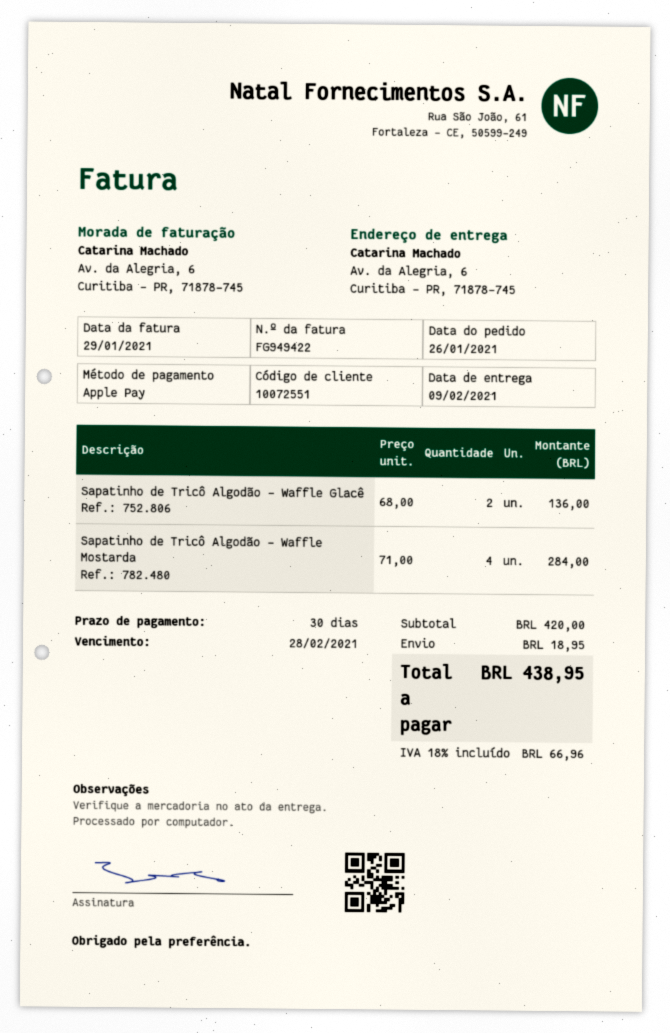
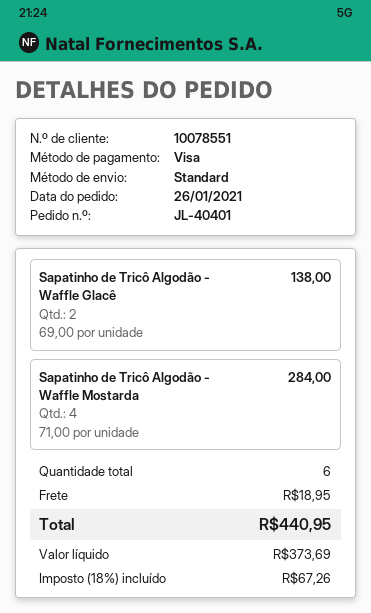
customer number: 10072551 -> 10078551
payment method: Apple Pay -> Visa
Sapatinho de Tricô Algodão - Waffle Glacê: 2 x 68.00 = 136.00 -> 2 x 69.00 = 138.00
tax: 18% = 66.96 -> 18% = 67.26
total: 438.95 -> 440.95

